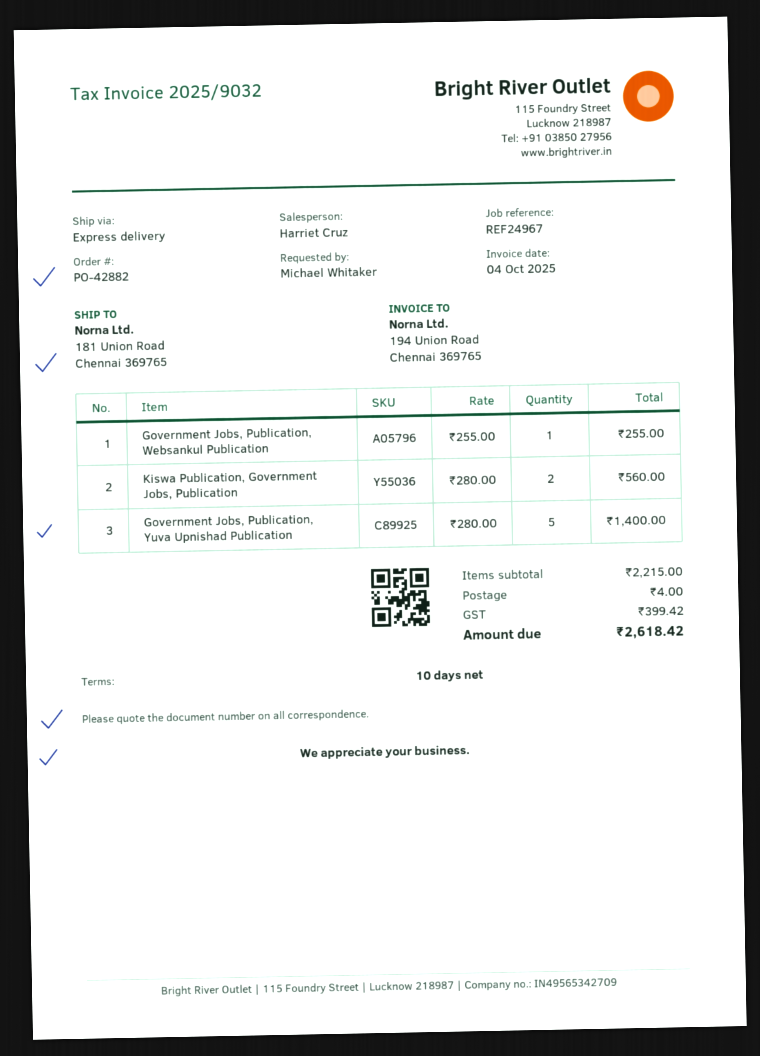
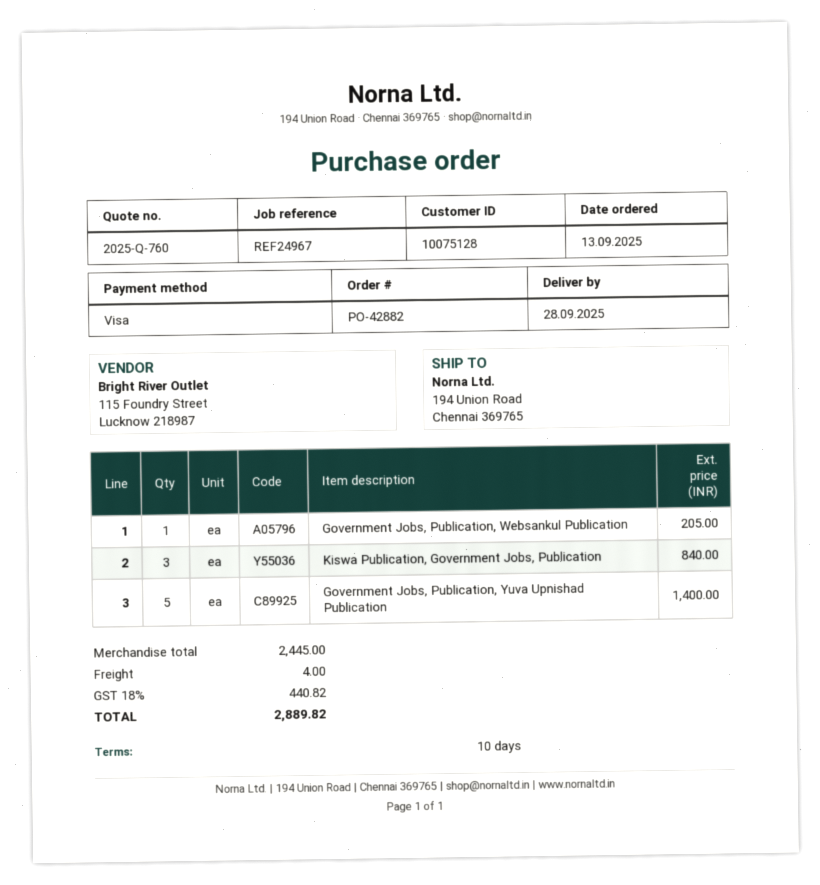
ship to: 181 Union Road, Chennai 369765 -> 194 Union Road, Chennai 369765
Government Jobs, Publication, Websankul Publication: 1 for 255.00 -> 1 for 205.00
Kiswa Publication, Government Jobs, Publication: 2 for 560.00 -> 3 for 840.00
subtotal: 2215.00 -> 2445.00
tax: 399.42 -> 440.82
total: 2618.42 -> 2889.82

